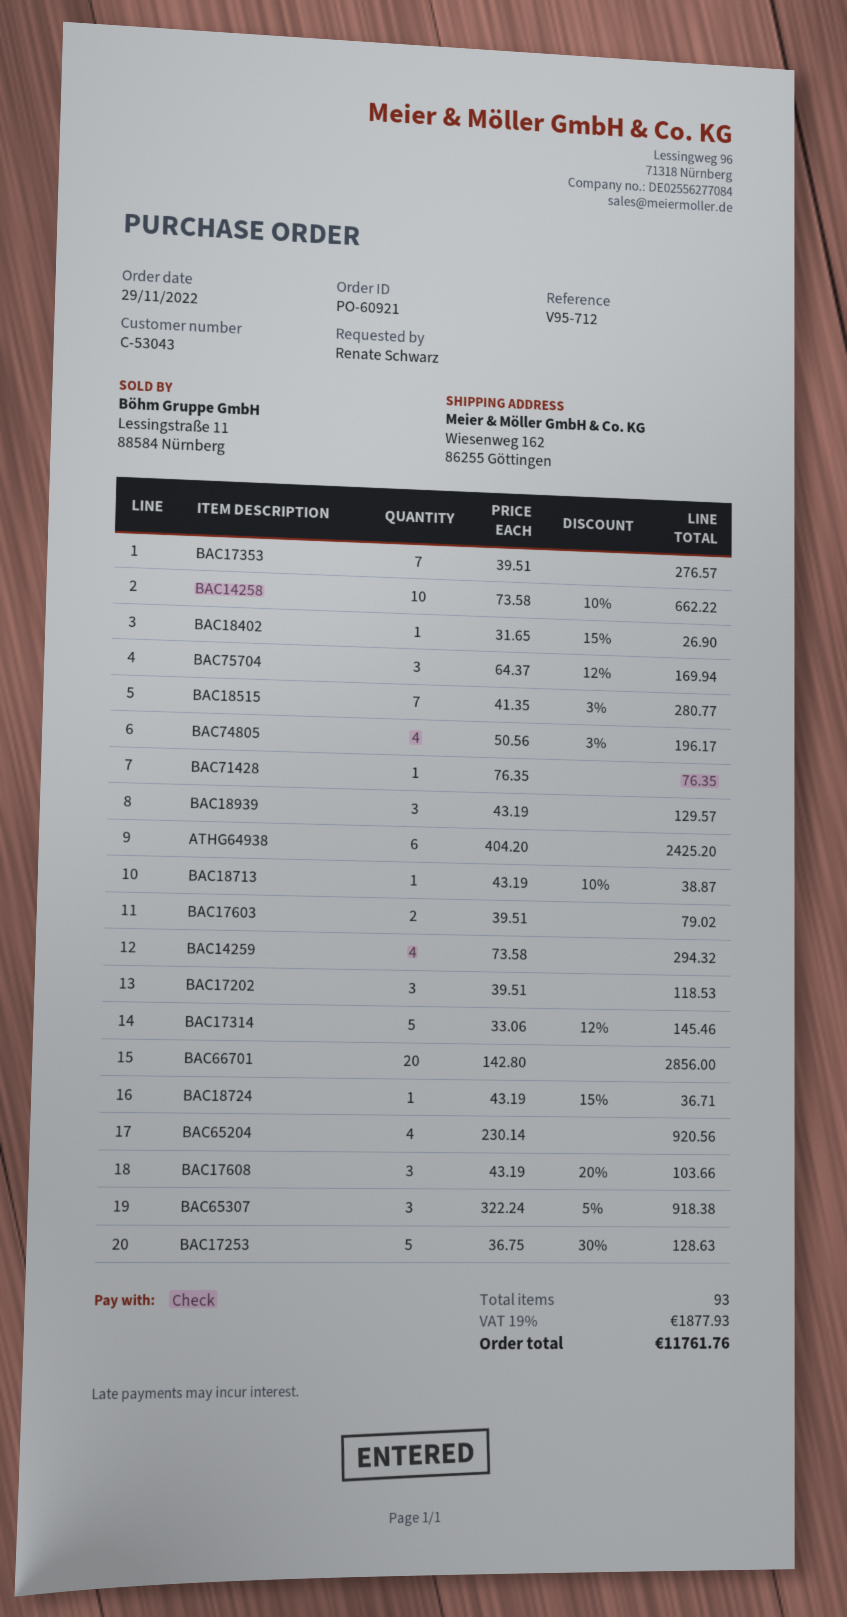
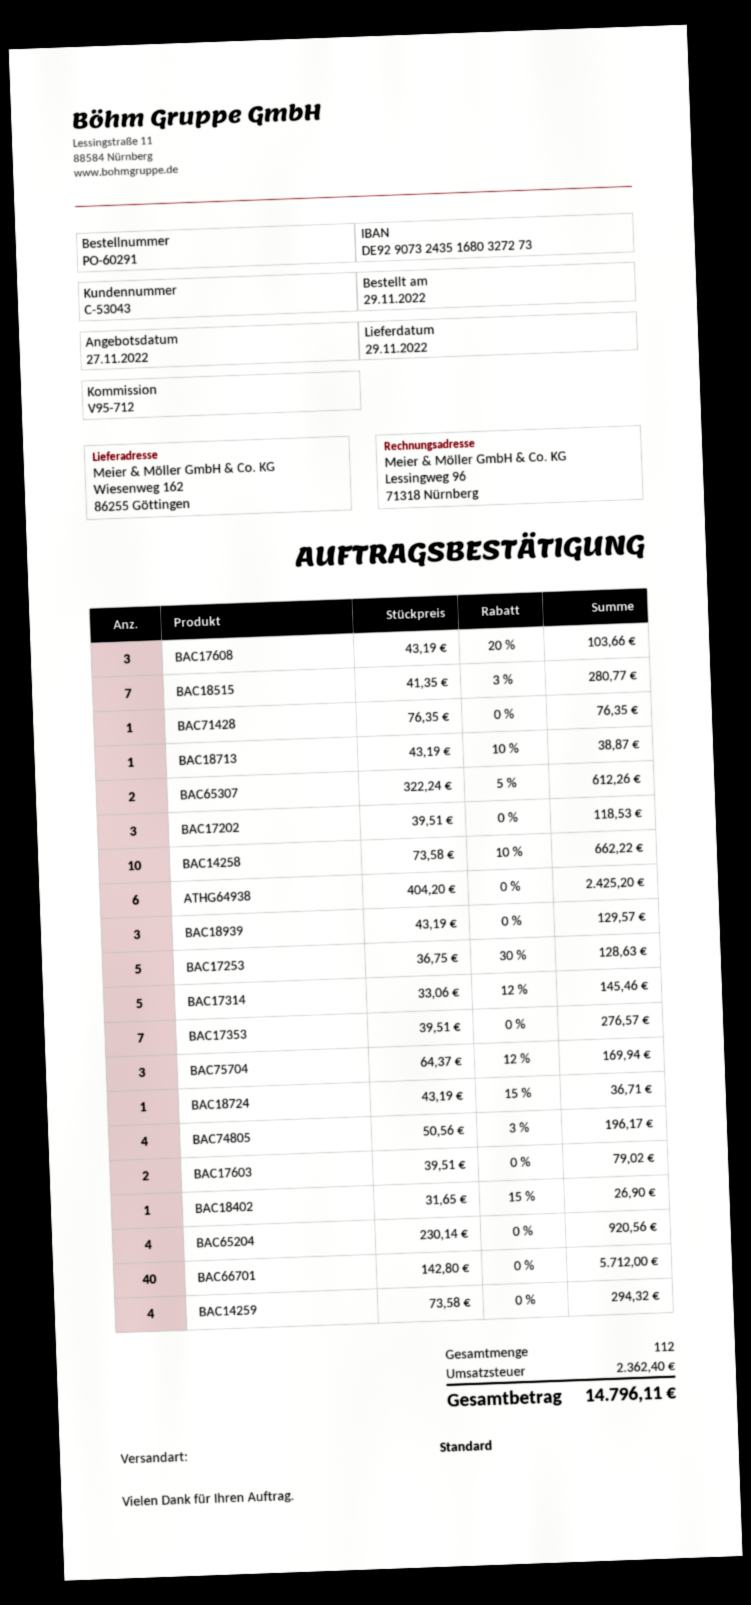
order number: PO-60921 -> PO-60291
BAC66701: 20 x 142.80 = 2856.00 -> 40 x 142.80 = 5712.00
BAC65307: 3 x 322.24 - 5% = 918.38 -> 2 x 322.24 - 5% = 612.26
total quantity: 93 -> 112
tax: 1877.93 -> 2362.40
total: 11761.76 -> 14796.11

